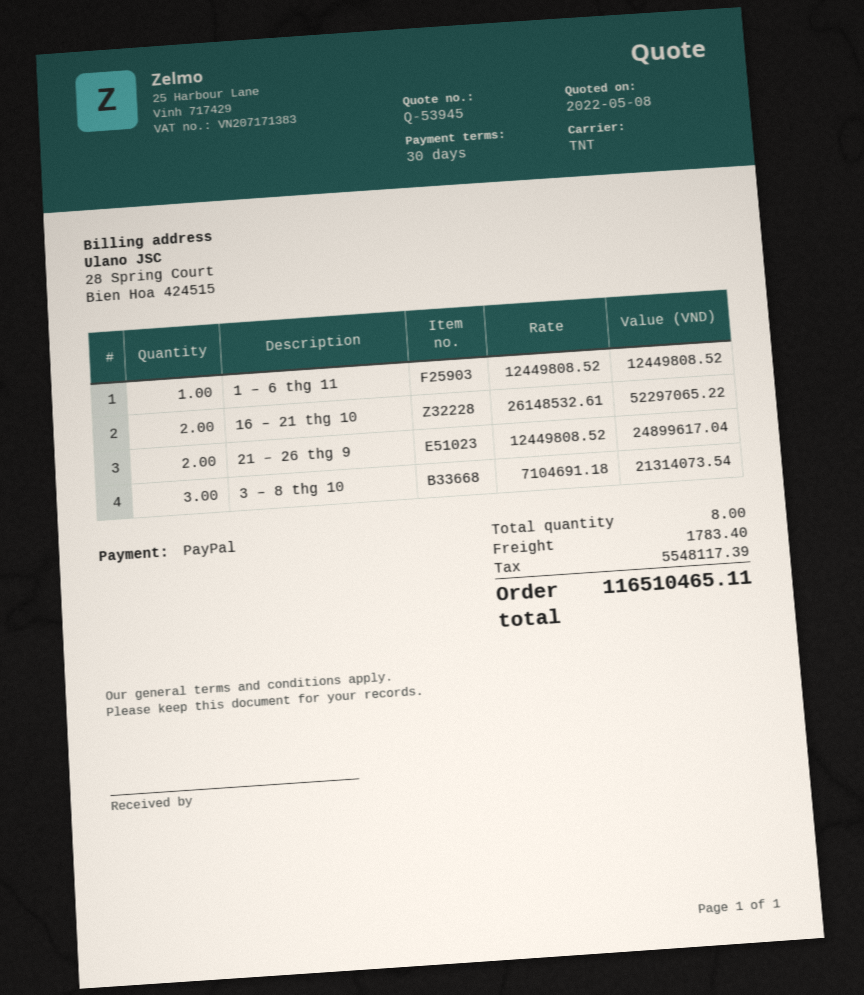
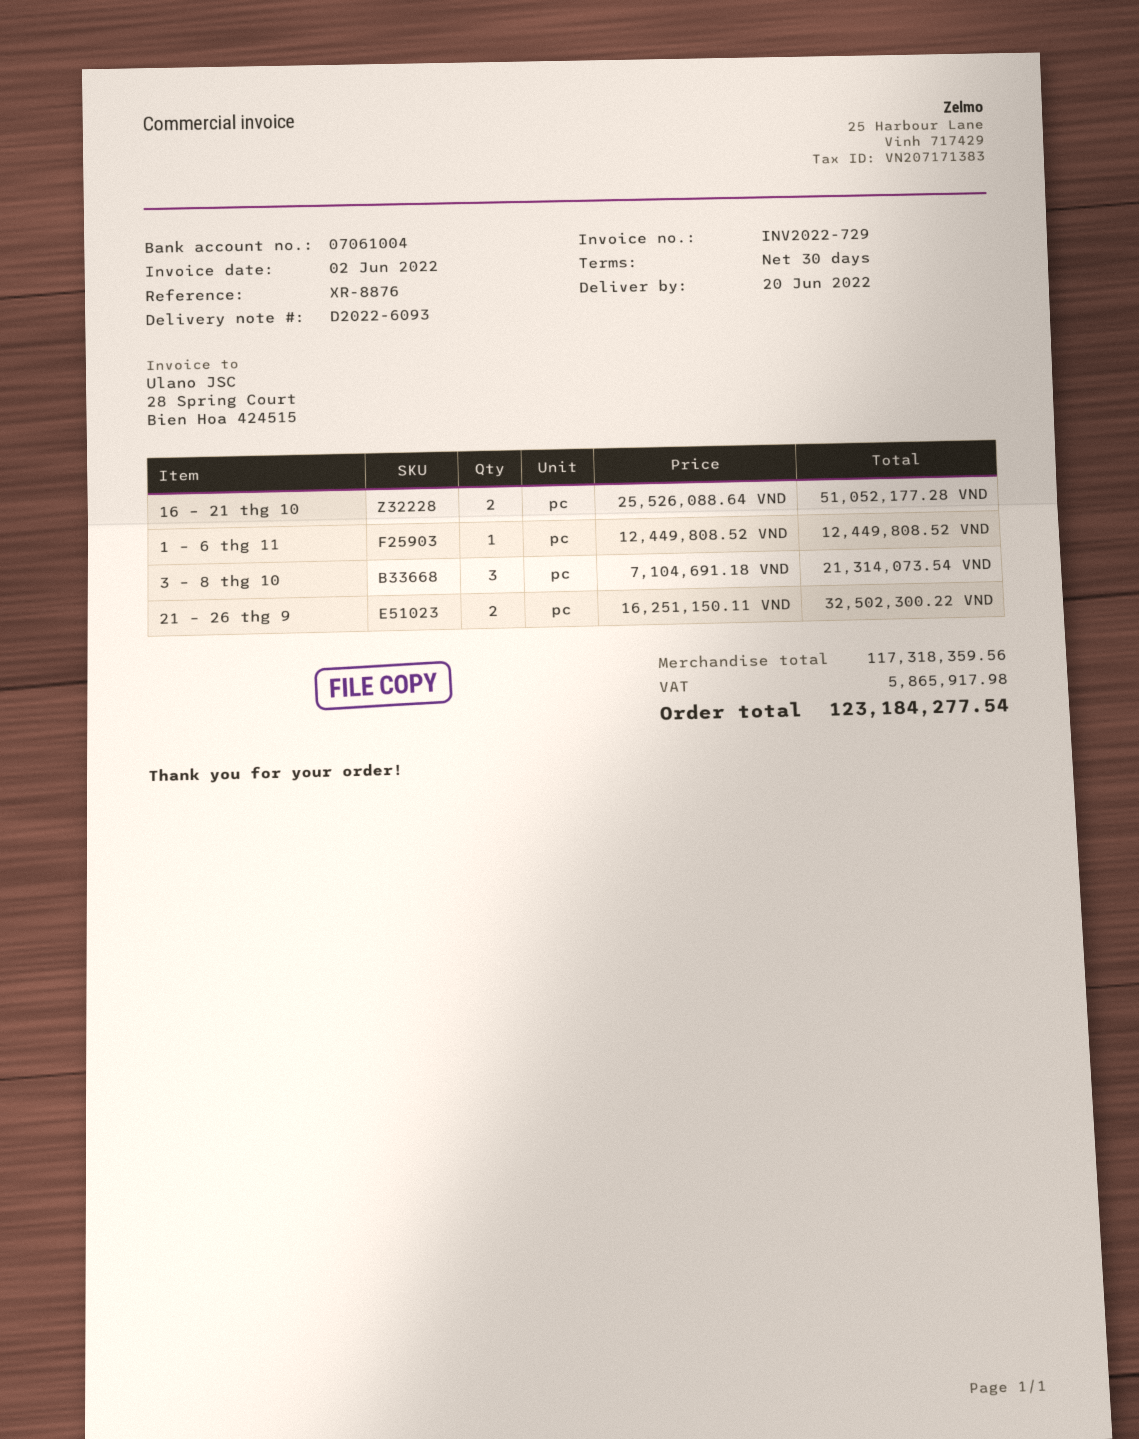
16 – 21 thg 10: 2 x 26148532.61 = 52297065.22 -> 2 x 25526088.64 = 51052177.28
21 – 26 thg 9: 2 x 12449808.52 = 24899617.04 -> 2 x 16251150.11 = 32502300.22
shipping: 1783.40 -> none
tax: 5548117.39 -> 5865917.98
total: 116510465.11 -> 123184277.54

